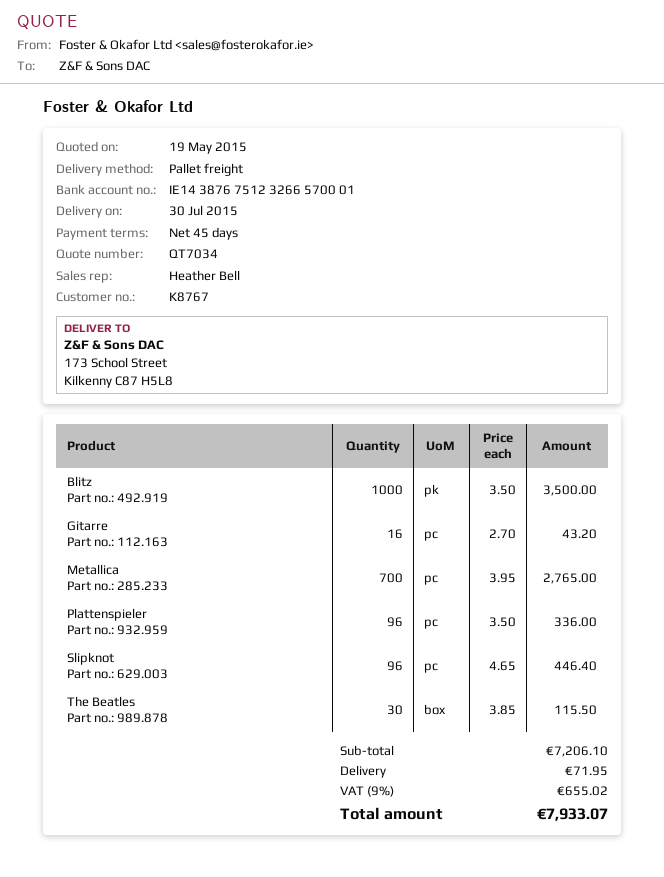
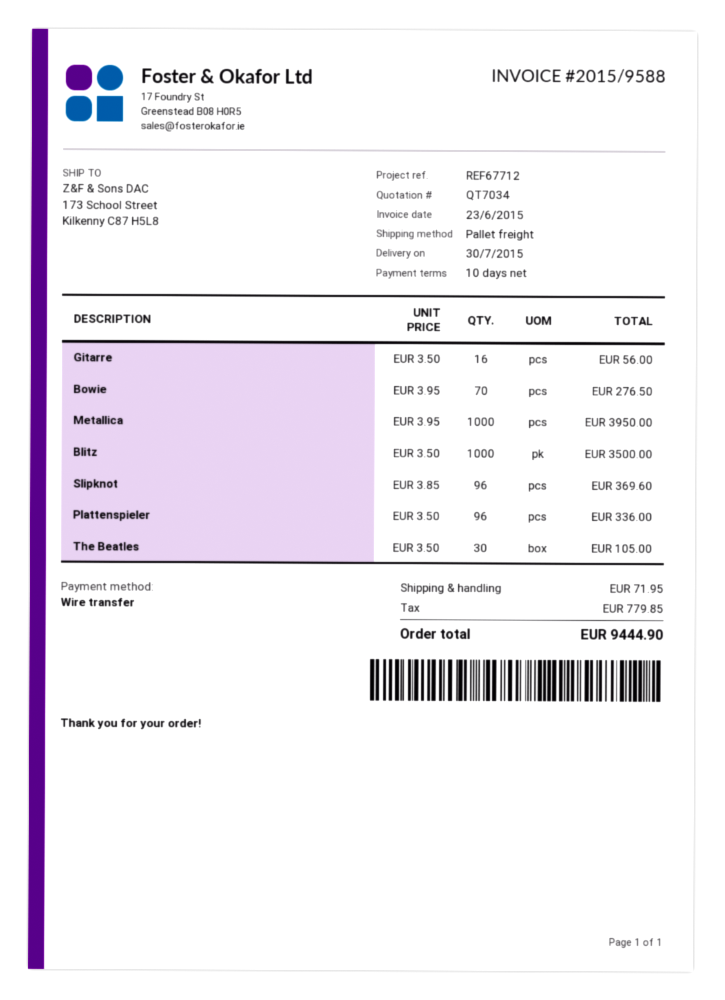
payment terms: 45 days -> 10 days
Gitarre: 16 x 2.70 = 43.20 -> 16 x 3.50 = 56.00
Metallica: 700 x 3.95 = 2765.00 -> 1000 x 3.95 = 3950.00
Slipknot: 96 x 4.65 = 446.40 -> 96 x 3.85 = 369.60
The Beatles: 30 x 3.85 = 115.50 -> 30 x 3.50 = 105.00
Bowie: none -> 70 x 3.95 = 276.50
tax: 655.02 -> 779.85
total: 7933.07 -> 9444.90

